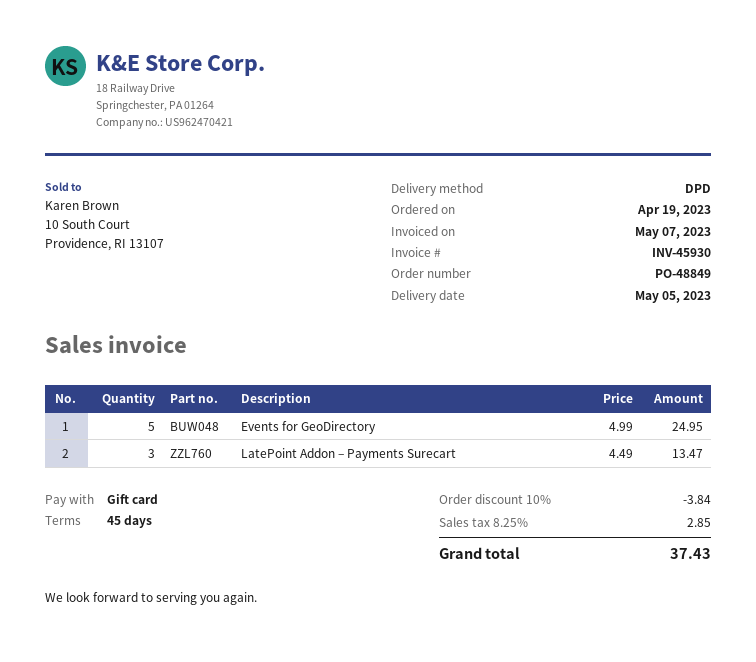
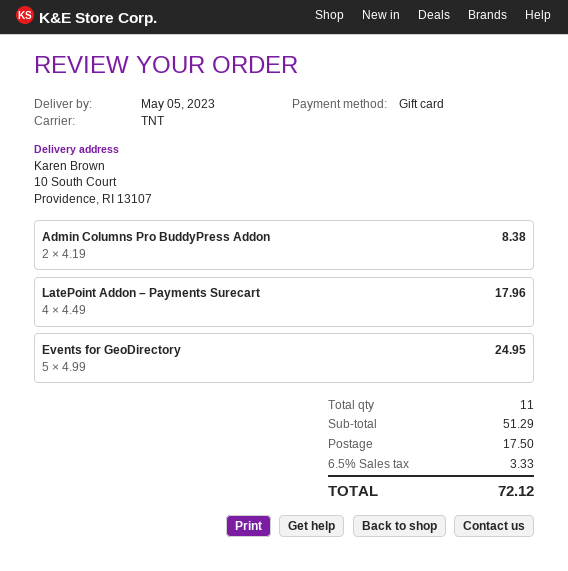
shipping method: DPD -> TNT
LatePoint Addon – Payments Surecart: 3 x 4.49 = 13.47 -> 4 x 4.49 = 17.96
Admin Columns Pro BuddyPress Addon: none -> 2 x 4.19 = 8.38
discount: 10% = 3.84 -> none
shipping: none -> 17.50
tax: 8.25% = 2.85 -> 6.5% = 3.33
total: 37.43 -> 72.12

